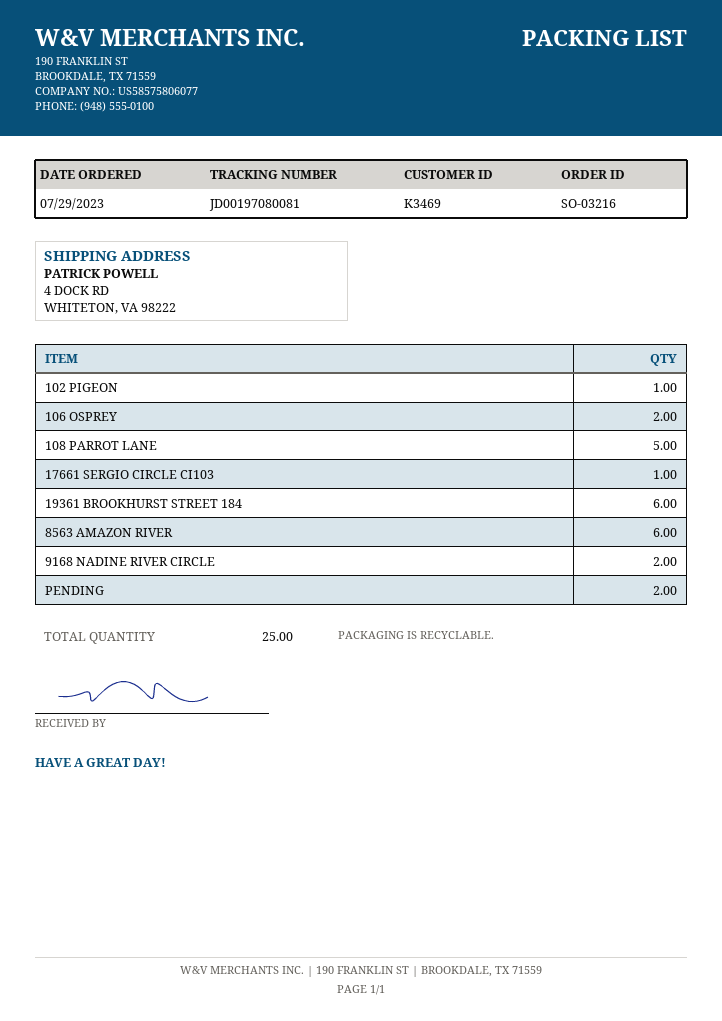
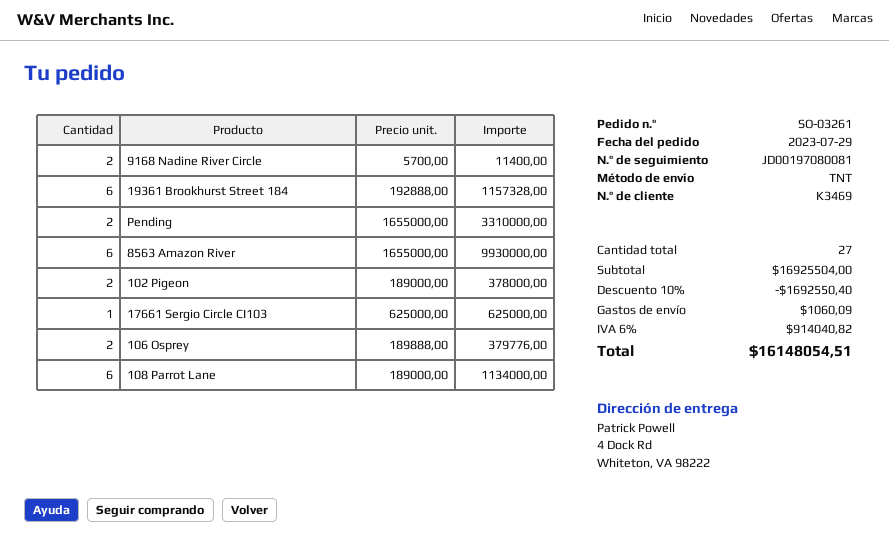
order number: SO-03216 -> SO-03261
102 PIGEON: 1 -> 2
108 PARROT LANE: 5 -> 6
total quantity: 25 -> 27

